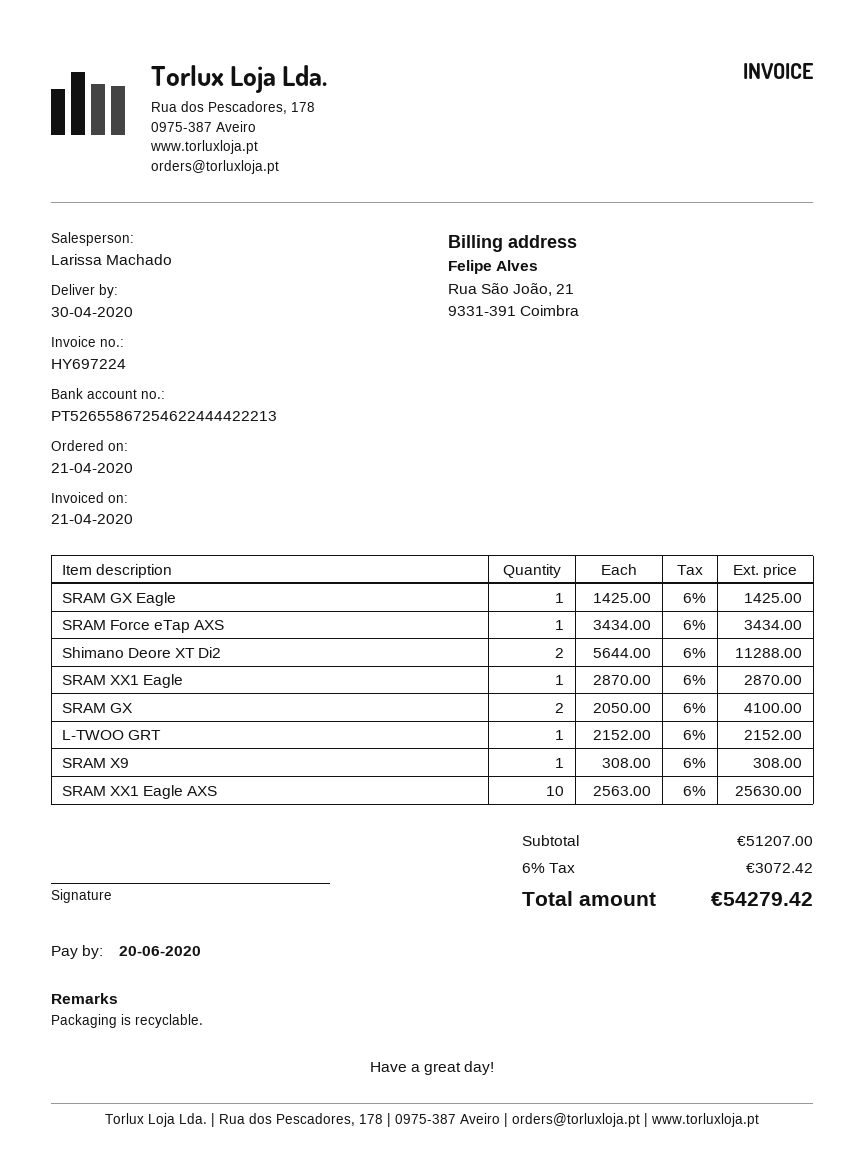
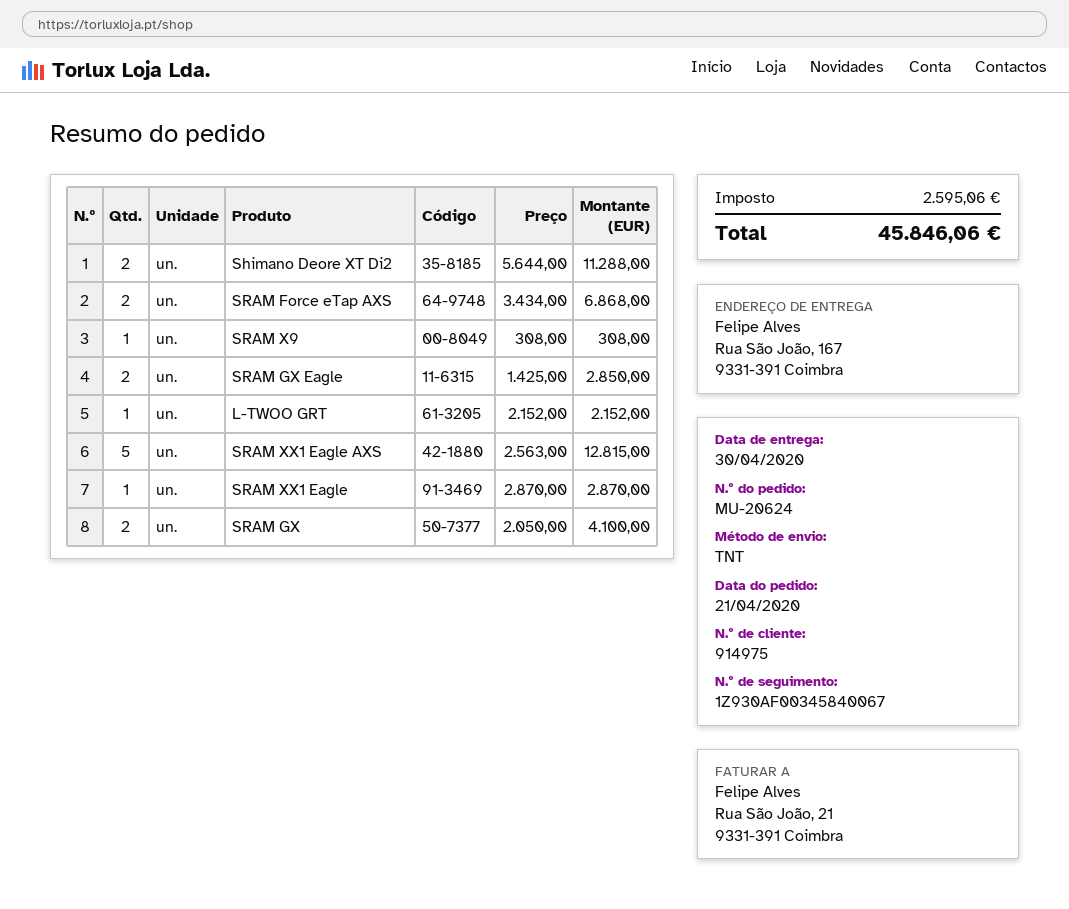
SRAM GX Eagle: 1 x 1425.00 = 1425.00 -> 2 x 1425.00 = 2850.00
SRAM Force eTap AXS: 1 x 3434.00 = 3434.00 -> 2 x 3434.00 = 6868.00
SRAM XX1 Eagle AXS: 10 x 2563.00 = 25630.00 -> 5 x 2563.00 = 12815.00
tax: 3072.42 -> 2595.06
total: 54279.42 -> 45846.06

